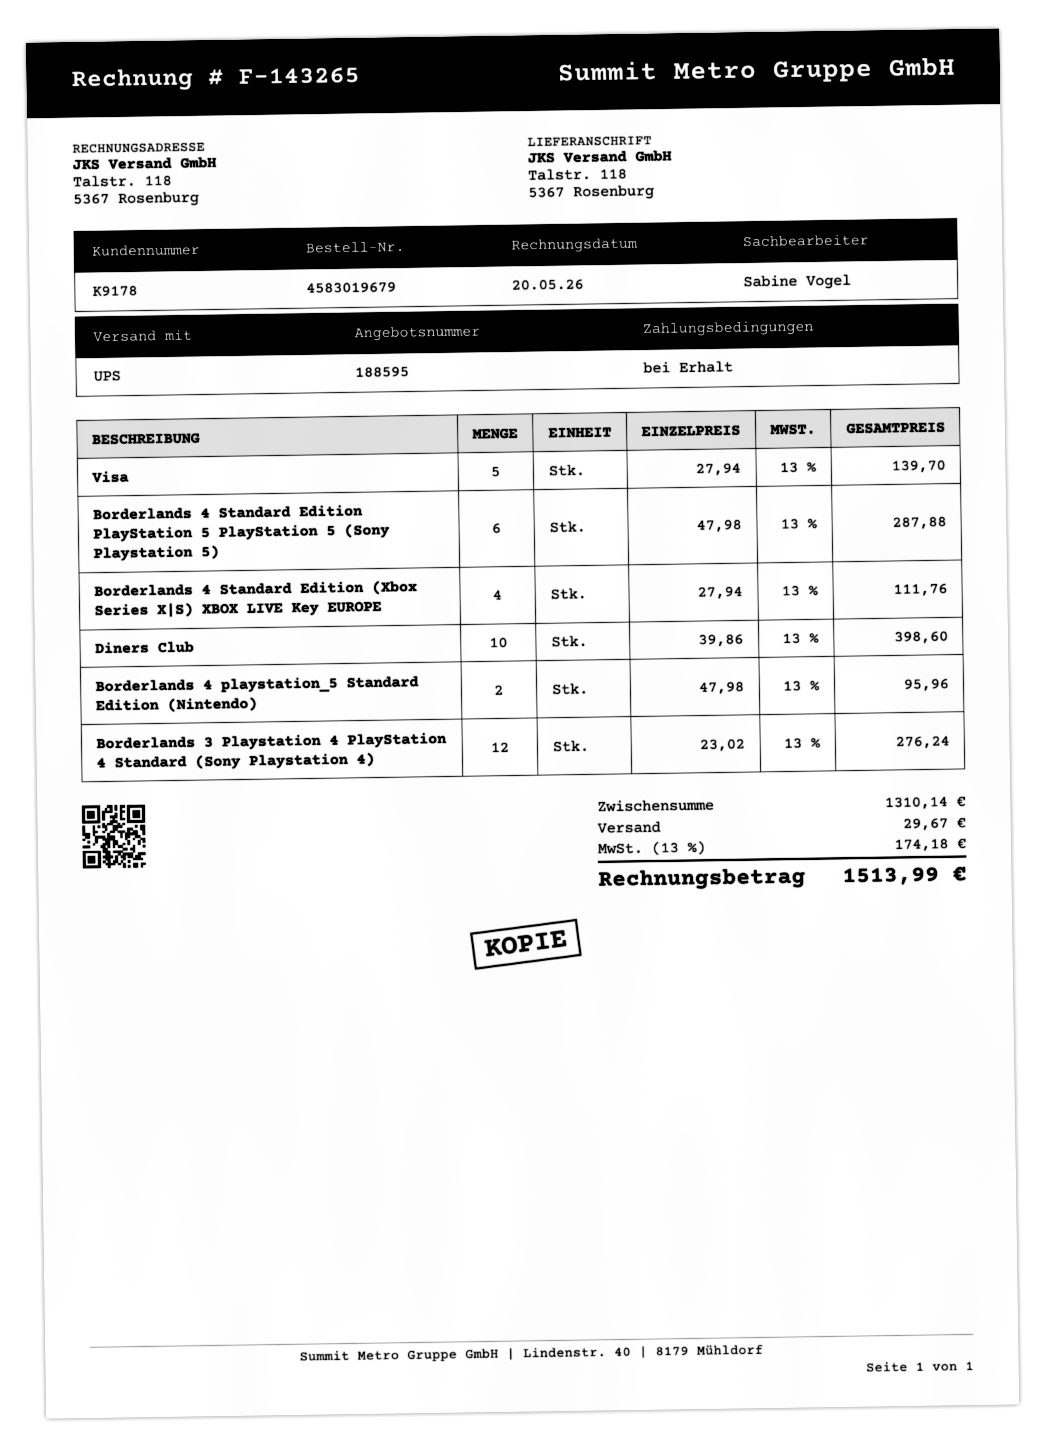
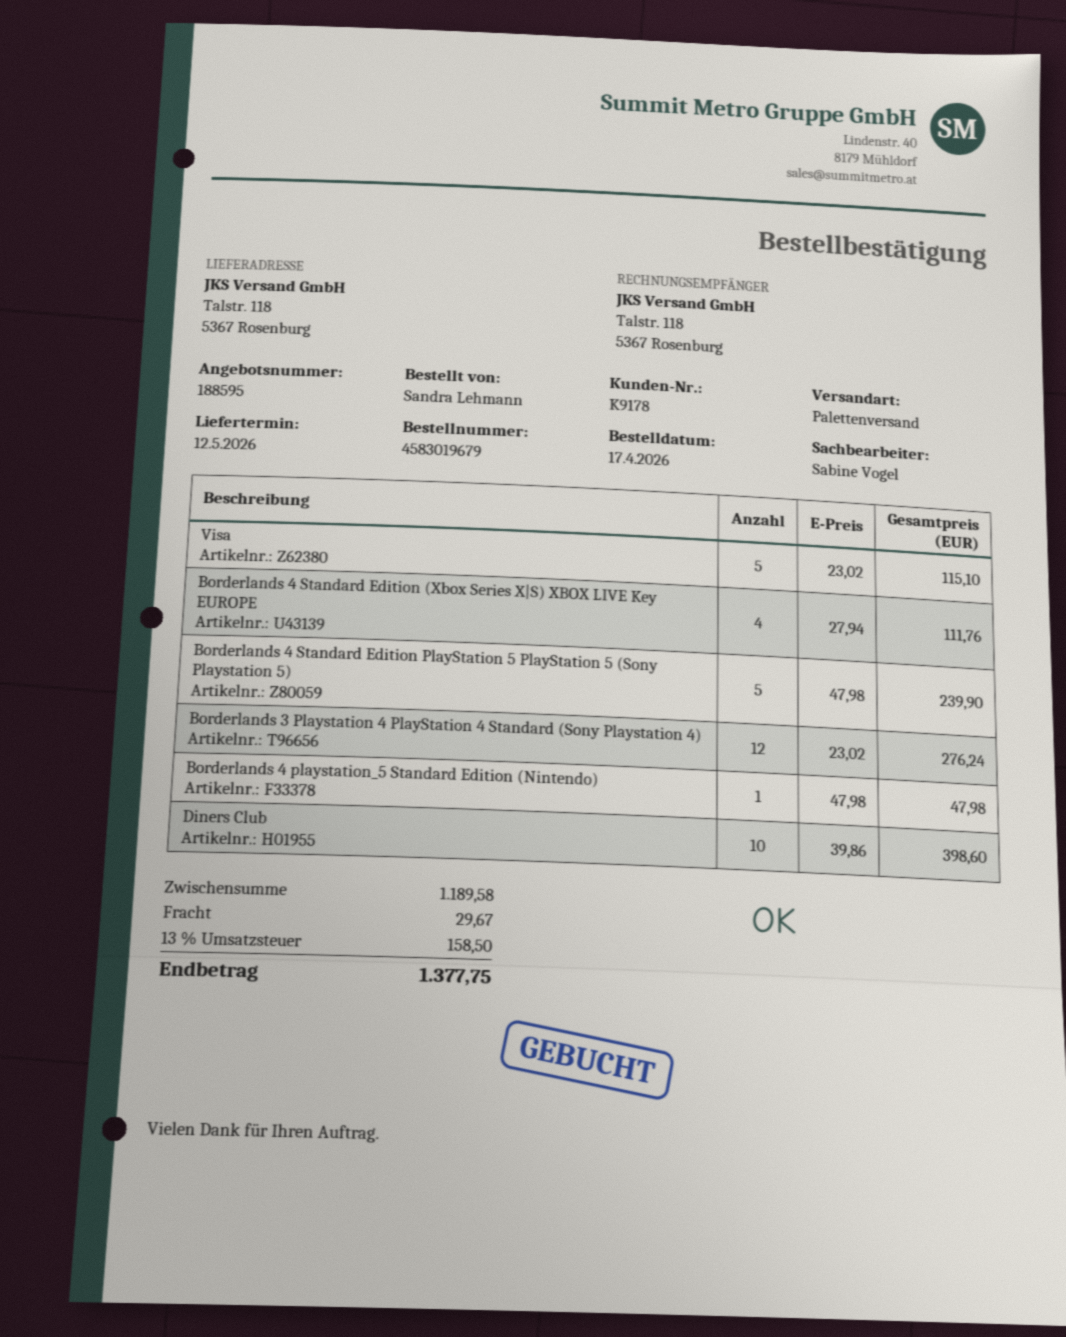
shipping method: UPS -> pallet freight
Visa: 5 x 27.94 = 139.70 -> 5 x 23.02 = 115.10
Borderlands 4 Standard Edition PlayStation 5 PlayStation 5 (Sony Playstation 5): 6 x 47.98 = 287.88 -> 5 x 47.98 = 239.90
Borderlands 4 playstation_5 Standard Edition (Nintendo): 2 x 47.98 = 95.96 -> 1 x 47.98 = 47.98
subtotal: 1310.14 -> 1189.58
tax: 13% = 174.18 -> 13% = 158.50
total: 1513.99 -> 1377.75

